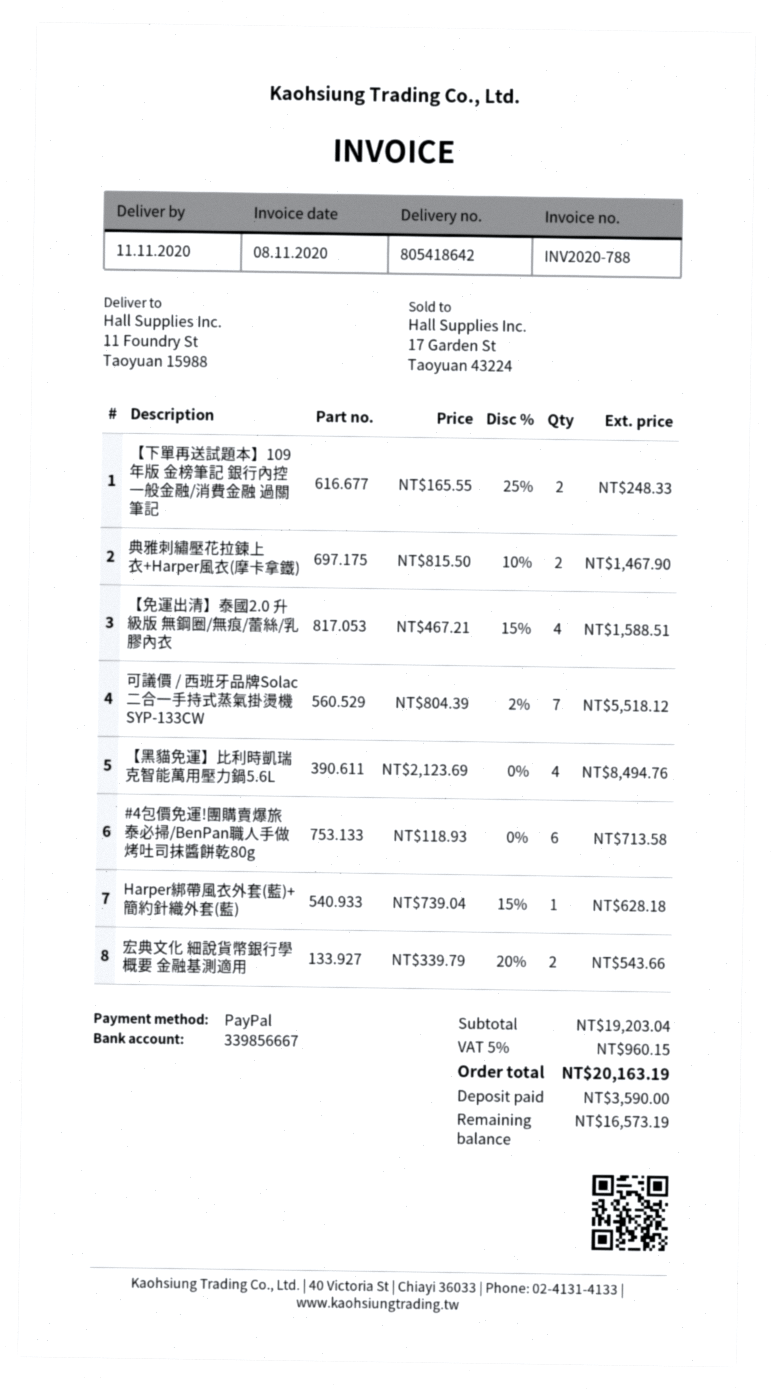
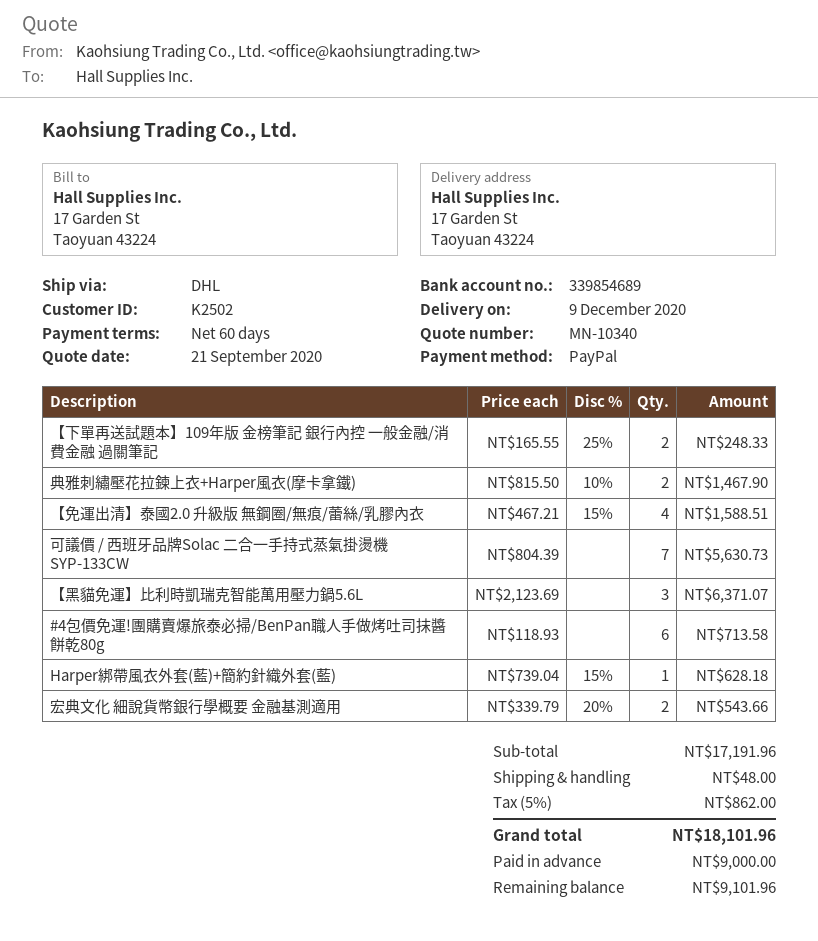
delivery date: 2020-11-11 -> 2020-12-09
bank account: 339856667 -> 339854689
ship to: 11 Foundry St, Taoyuan 15988 -> 17 Garden St, Taoyuan 43224
可議價 / 西班牙品牌Solac 二合一手持式蒸氣掛燙機 SYP-133CW: 7 x 804.39 - 2% = 5518.12 -> 7 x 804.39 = 5630.73
【黑貓免運】比利時凱瑞克智能萬用壓力鍋5.6L: 4 x 2123.69 = 8494.76 -> 3 x 2123.69 = 6371.07
subtotal: 19203.04 -> 17191.96
shipping: none -> 48.00
tax: 5% = 960.15 -> 5% = 862.00
total: 20163.19 -> 18101.96
deposit: 3590.00 -> 9000.00
balance: 16573.19 -> 9101.96

